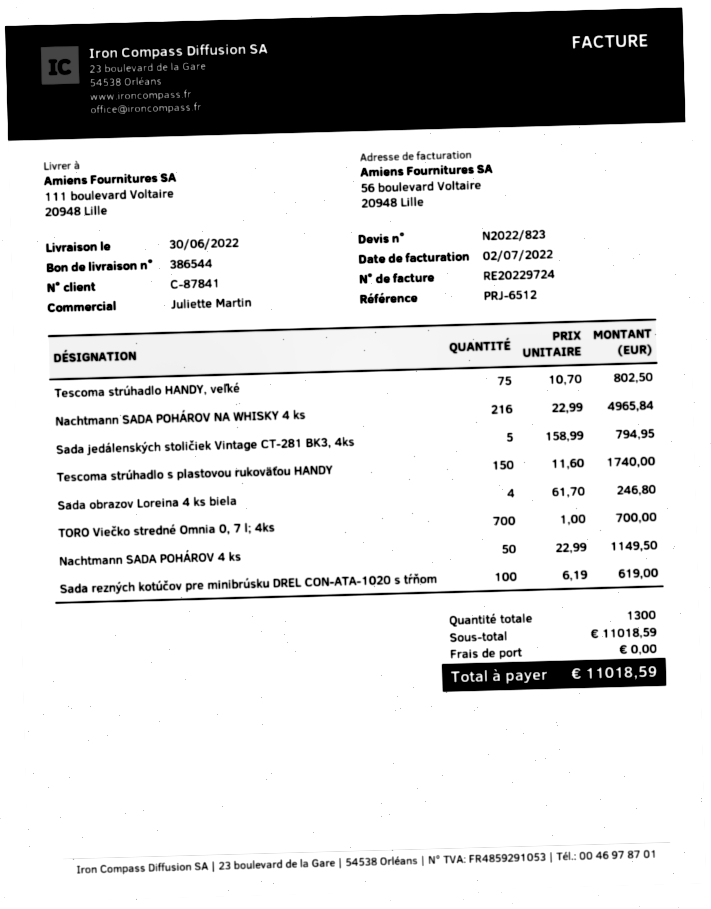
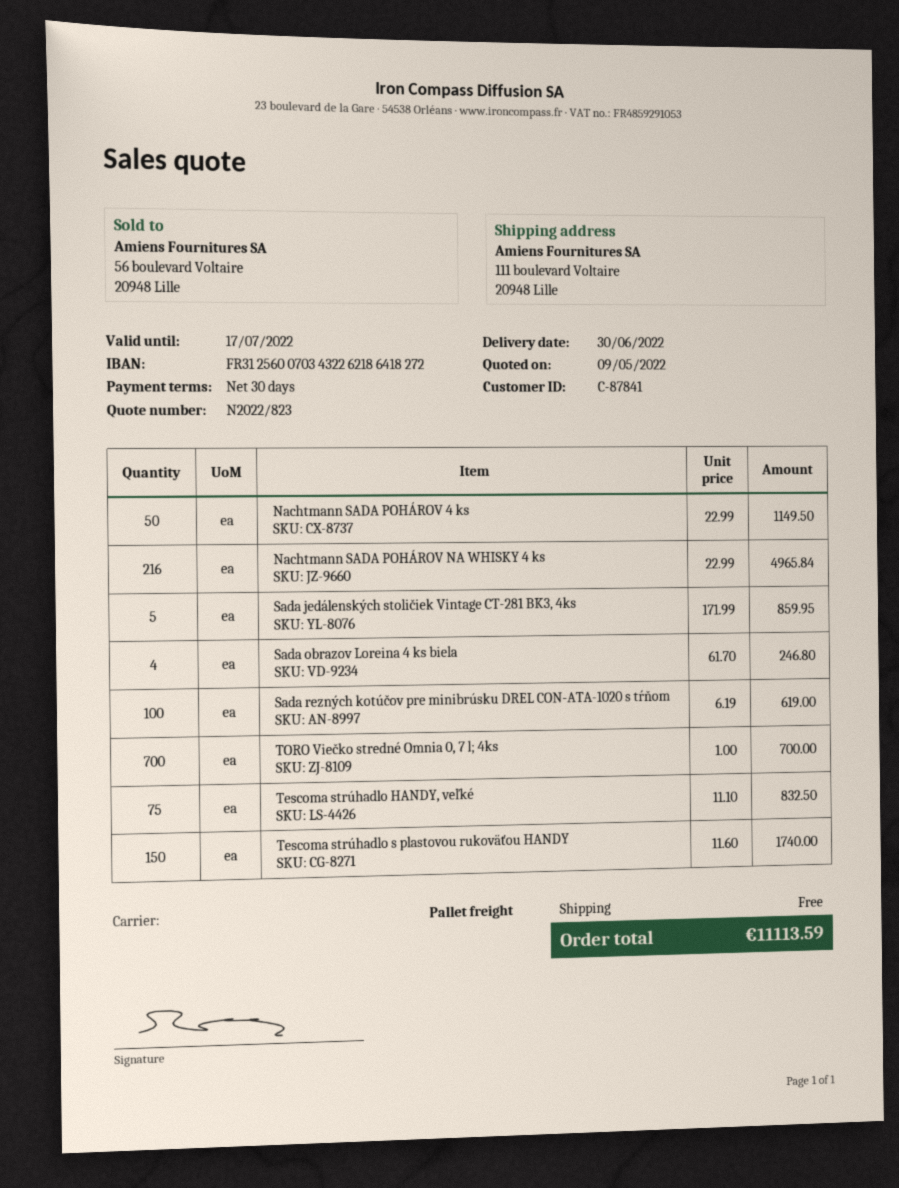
Tescoma strúhadlo HANDY, veľké: 75 x 10.70 = 802.50 -> 75 x 11.10 = 832.50
Sada jedálenských stoličiek Vintage CT-281 BK3, 4ks: 5 x 158.99 = 794.95 -> 5 x 171.99 = 859.95
total: 11018.59 -> 11113.59

